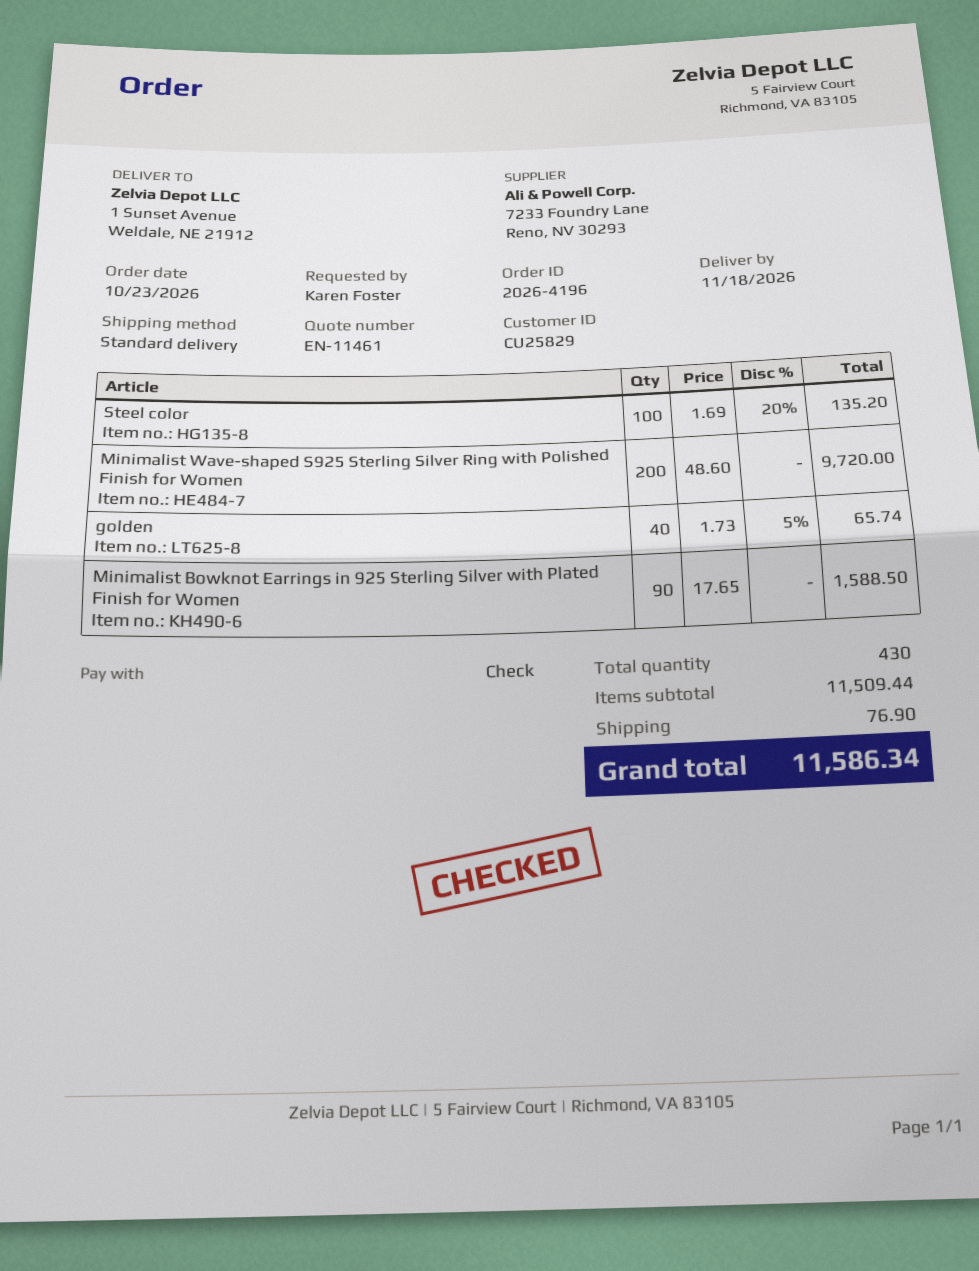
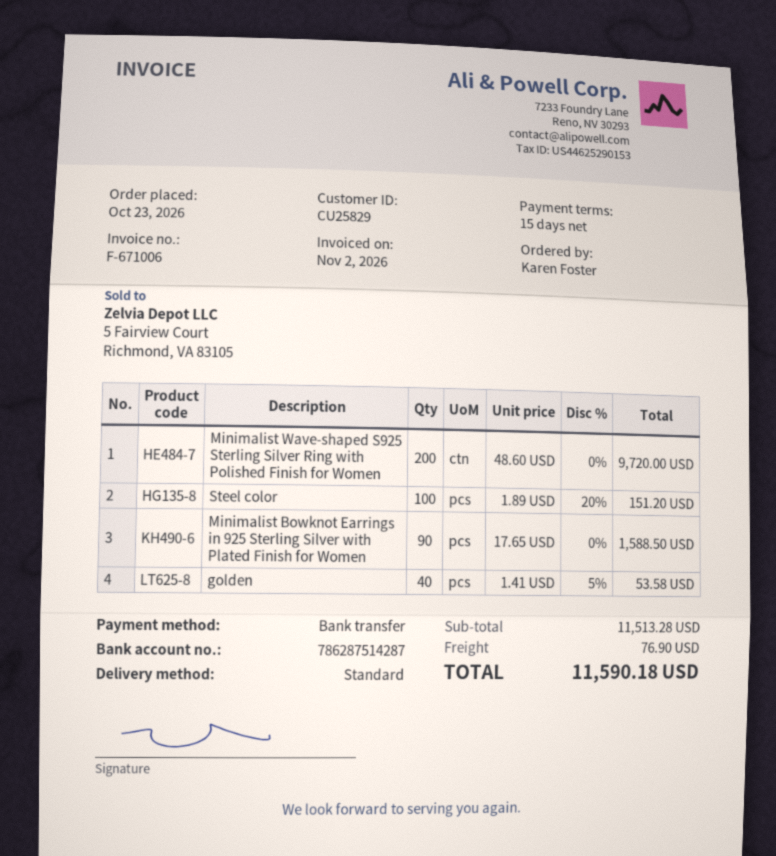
payment method: cheque -> bank transfer
Steel color: 100 x 1.69 - 20% = 135.20 -> 100 x 1.89 - 20% = 151.20
golden: 40 x 1.73 - 5% = 65.74 -> 40 x 1.41 - 5% = 53.58
subtotal: 11509.44 -> 11513.28
total: 11586.34 -> 11590.18

